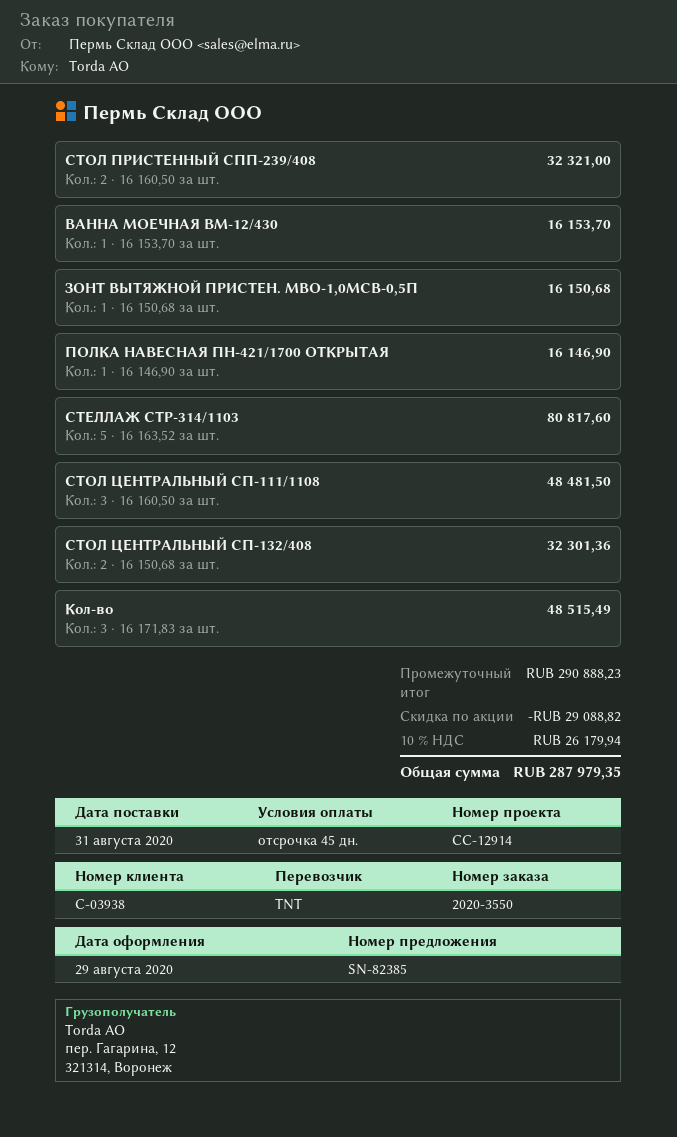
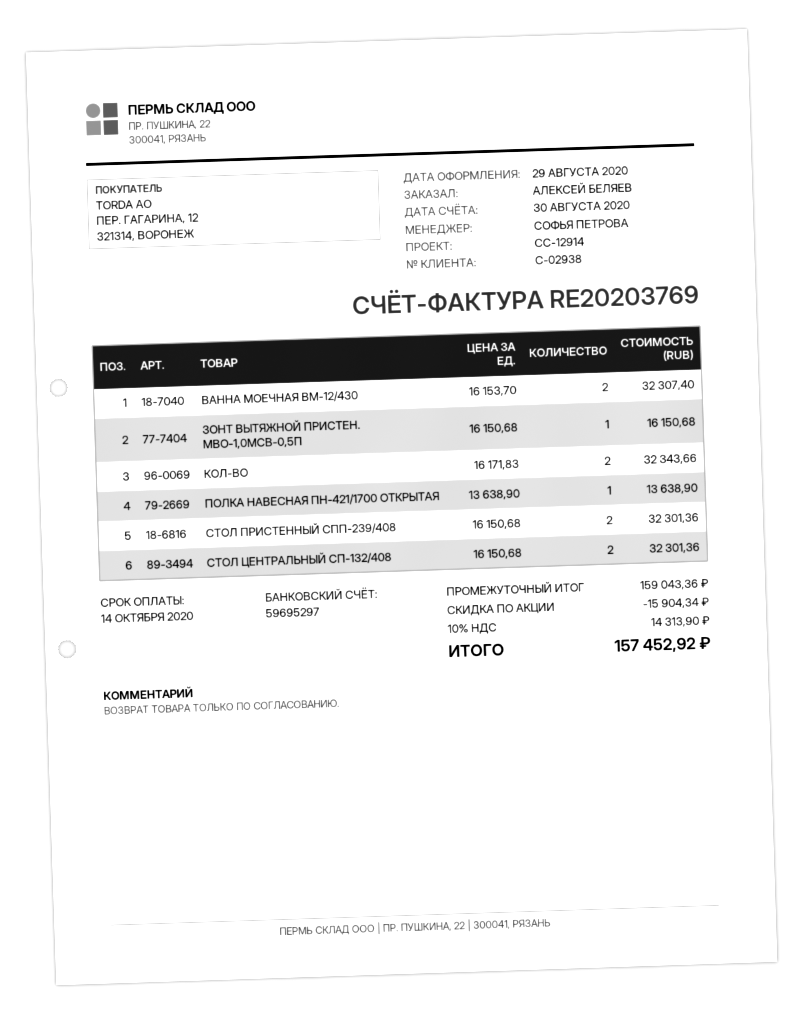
customer number: C-03938 -> C-02938
СТОЛ ПРИСТЕННЫЙ СПП-239/408: 2 x 16160.50 = 32321.00 -> 2 x 16150.68 = 32301.36
ВАННА МОЕЧНАЯ ВМ-12/430: 1 x 16153.70 = 16153.70 -> 2 x 16153.70 = 32307.40
ПОЛКА НАВЕСНАЯ ПН-421/1700 ОТКРЫТАЯ: 1 x 16146.90 = 16146.90 -> 1 x 13638.90 = 13638.90
СТЕЛЛАЖ СТР-314/1103: 5 x 16163.52 = 80817.60 -> none
СТОЛ ЦЕНТРАЛЬНЫЙ СП-111/1108: 3 x 16160.50 = 48481.50 -> none
Кол-во: 3 x 16171.83 = 48515.49 -> 2 x 16171.83 = 32343.66
subtotal: 290888.23 -> 159043.36
discount: 29088.82 -> 15904.34
tax: 10% = 26179.94 -> 10% = 14313.90
total: 287979.35 -> 157452.92

